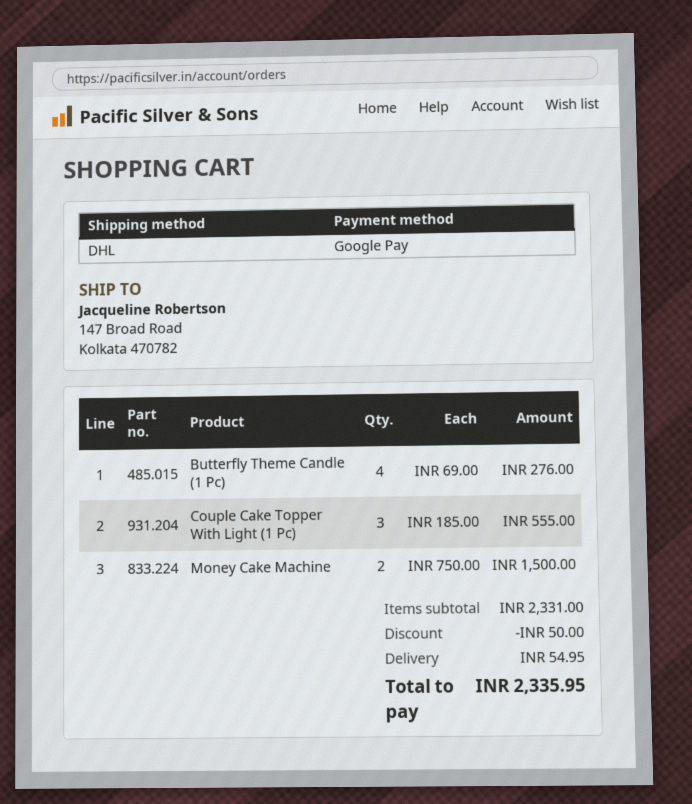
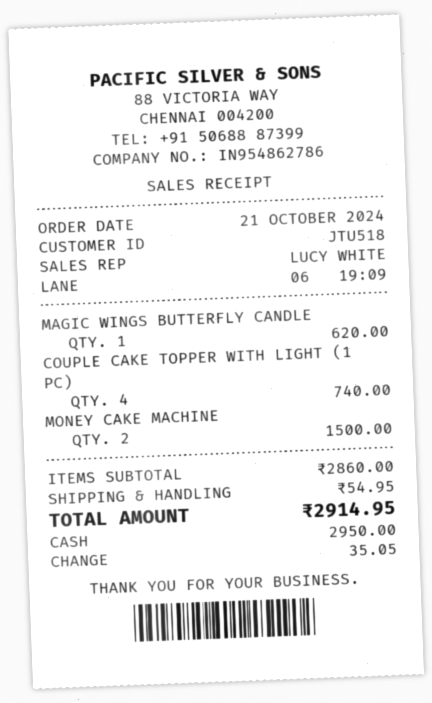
payment method: Google Pay -> cash
Butterfly Theme Candle (1 Pc): 4 for 276.00 -> none
Couple Cake Topper With Light (1 Pc): 3 for 555.00 -> 4 for 740.00
MAGIC WINGS BUTTERFLY CANDLE: none -> 1 for 620.00
subtotal: 2331.00 -> 2860.00
discount: 50.00 -> none
total: 2335.95 -> 2914.95

